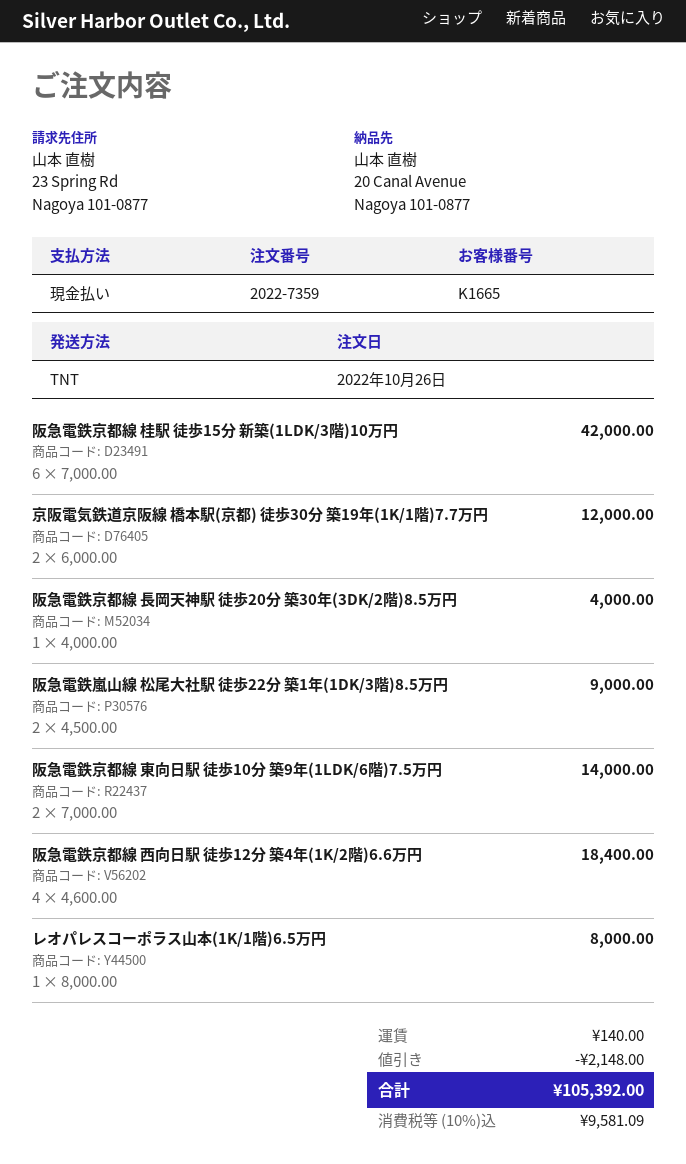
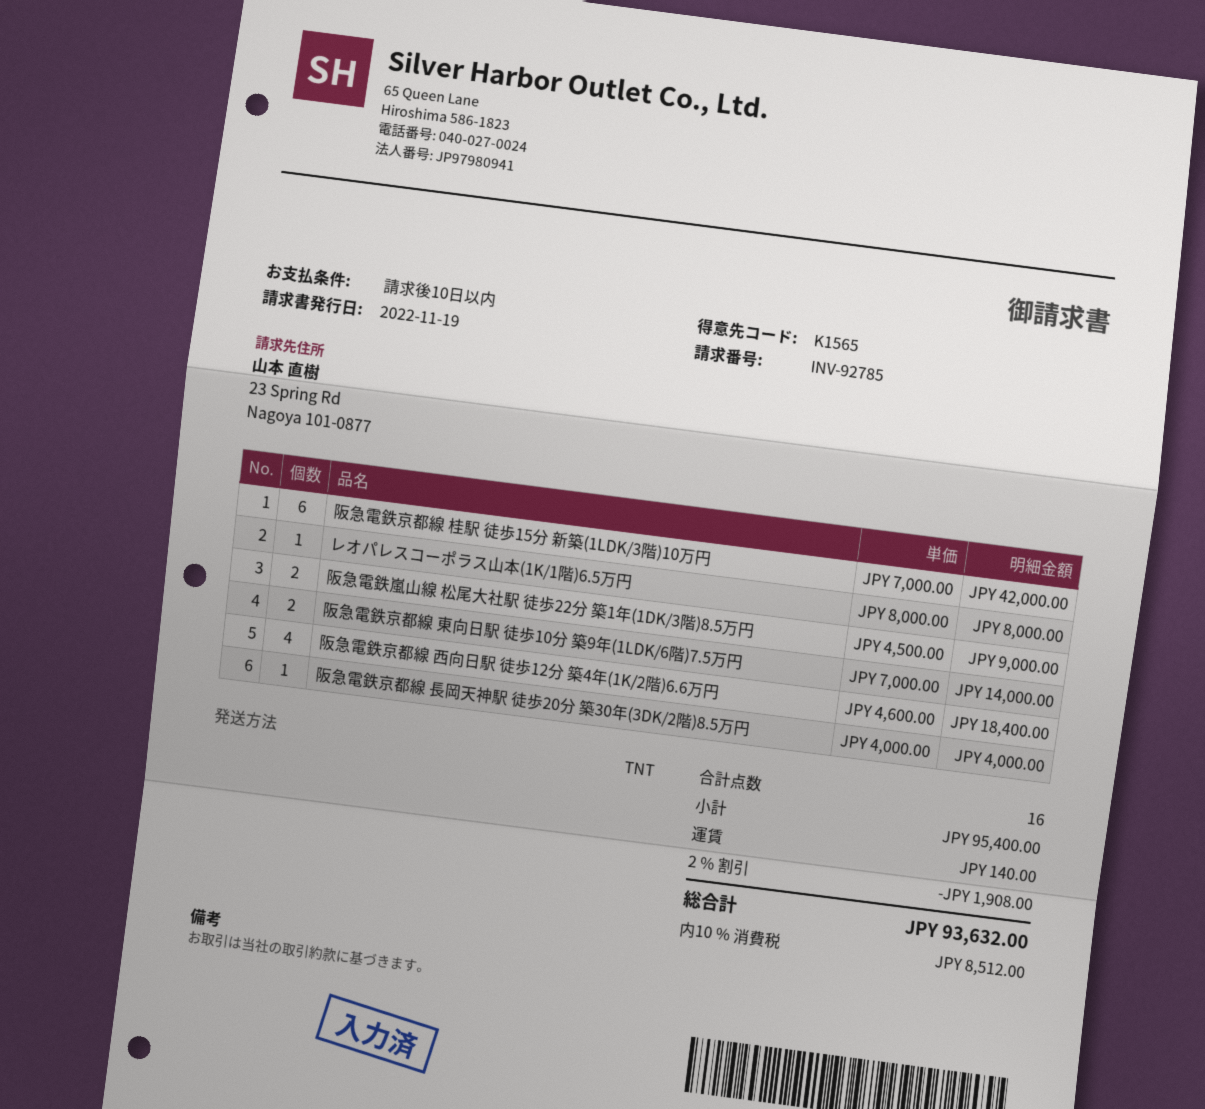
customer number: K1665 -> K1565
京阪電気鉄道京阪線 橋本駅(京都) 徒歩30分 築19年(1K/1階)7.7万円: 2 x 6000.00 = 12000.00 -> none
discount: 2148.00 -> 1908.00
tax: 10% = 9581.09 -> 10% = 8512.00
total: 105392.00 -> 93632.00

